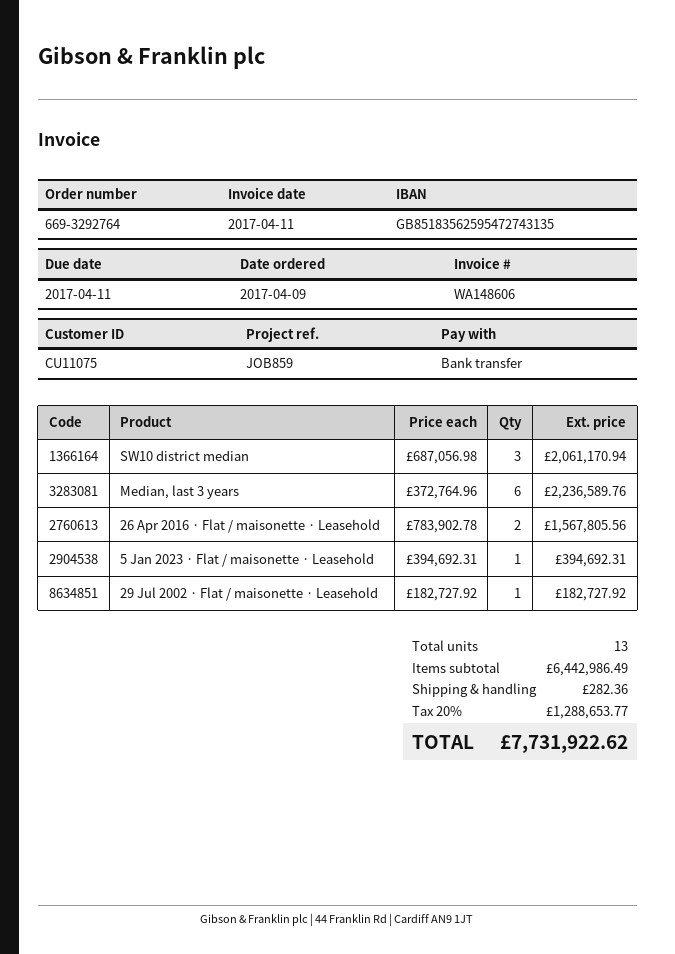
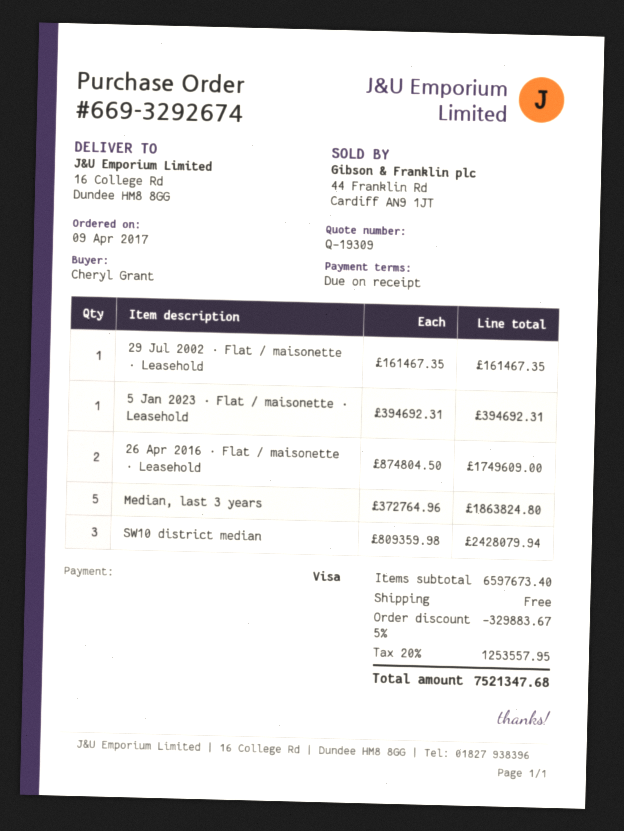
order number: 669-3292764 -> 669-3292674
payment method: bank transfer -> Visa
SW10 district median: 3 x 687056.98 = 2061170.94 -> 3 x 809359.98 = 2428079.94
Median, last 3 years: 6 x 372764.96 = 2236589.76 -> 5 x 372764.96 = 1863824.80
26 Apr 2016 · Flat / maisonette · Leasehold: 2 x 783902.78 = 1567805.56 -> 2 x 874804.50 = 1749609.00
29 Jul 2002 · Flat / maisonette · Leasehold: 1 x 182727.92 = 182727.92 -> 1 x 161467.35 = 161467.35
subtotal: 6442986.49 -> 6597673.40
discount: none -> 5% = 329883.67
shipping: 282.36 -> 0.00
tax: 20% = 1288653.77 -> 20% = 1253557.95
total: 7731922.62 -> 7521347.68

